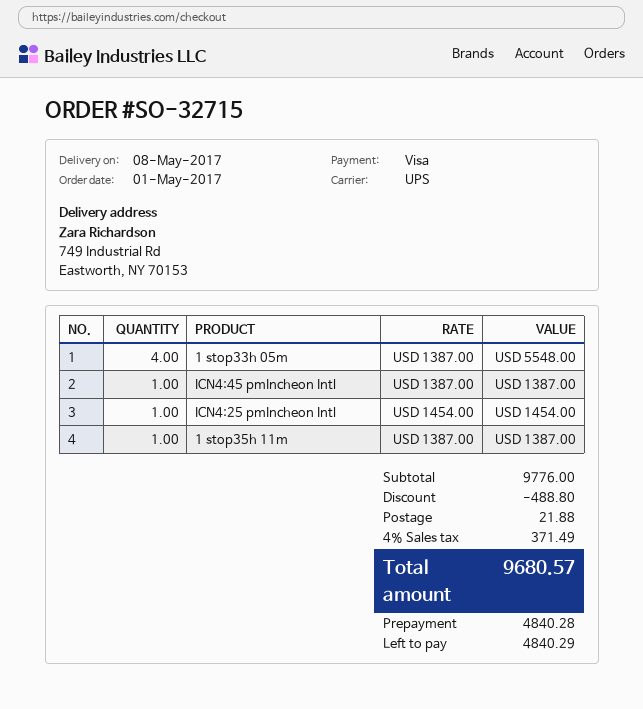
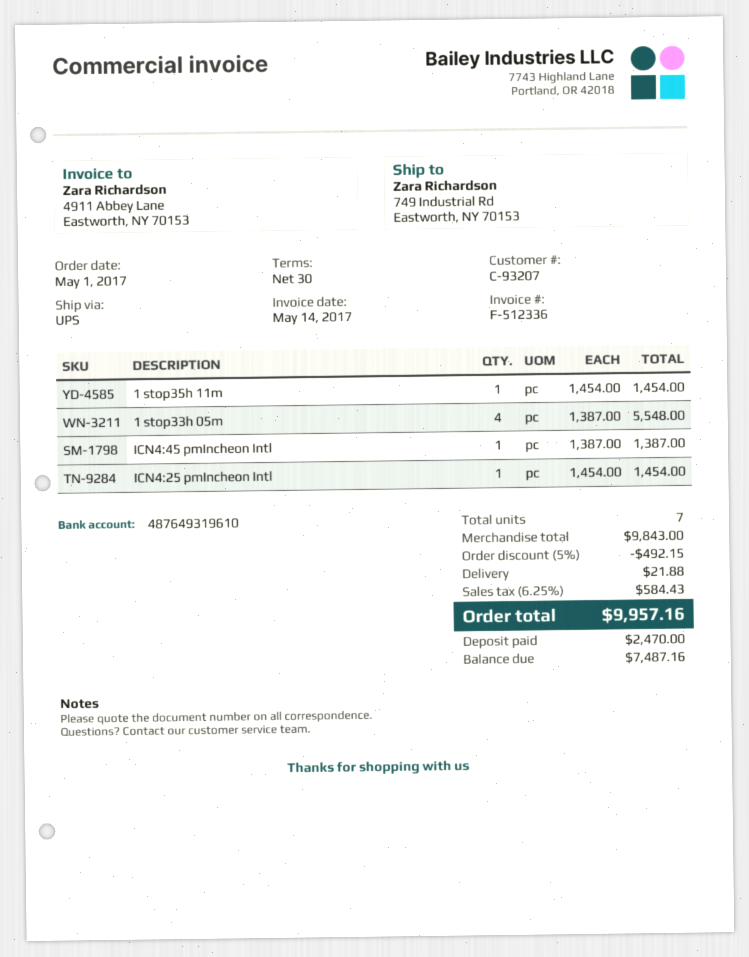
1 stop35h 11m: 1 x 1387.00 = 1387.00 -> 1 x 1454.00 = 1454.00
subtotal: 9776.00 -> 9843.00
discount: 488.80 -> 492.15
tax: 4% = 371.49 -> 6.25% = 584.43
total: 9680.57 -> 9957.16
deposit: 4840.28 -> 2470.00
balance: 4840.29 -> 7487.16

